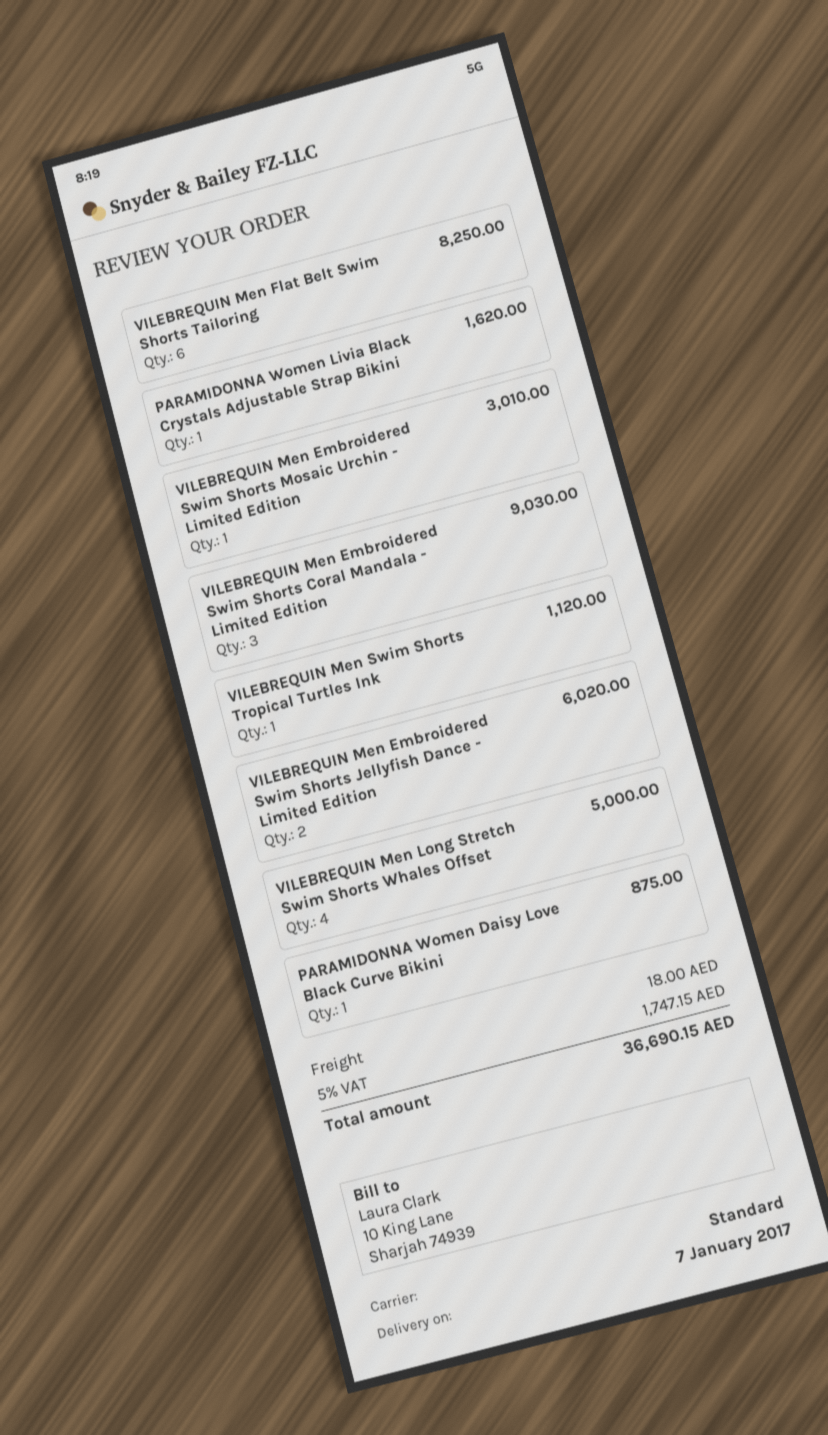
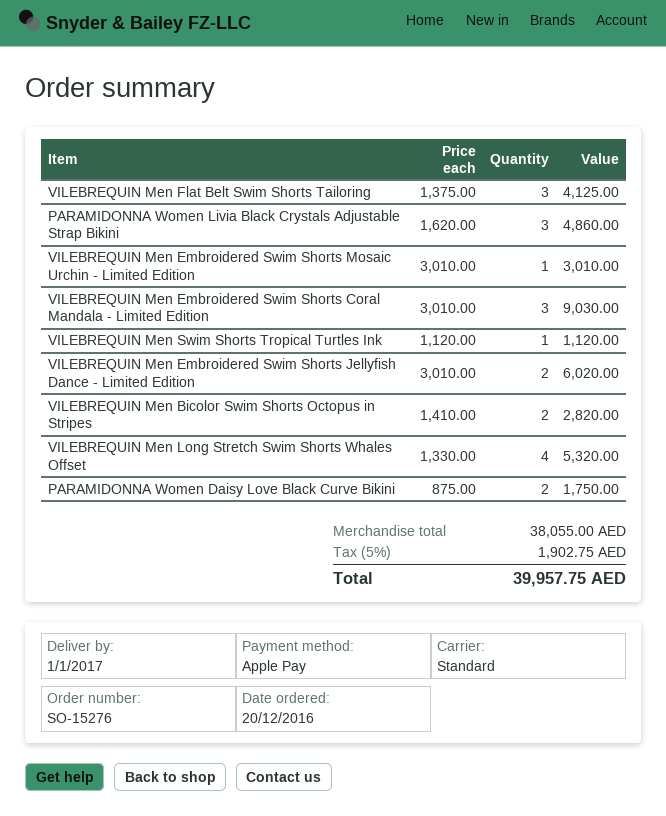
delivery date: 2017-01-07 -> 2017-01-01
VILEBREQUIN Men Flat Belt Swim Shorts Tailoring: 6 for 8250.00 -> 3 for 4125.00
PARAMIDONNA Women Livia Black Crystals Adjustable Strap Bikini: 1 for 1620.00 -> 3 for 4860.00
VILEBREQUIN Men Long Stretch Swim Shorts Whales Offset: 4 for 5000.00 -> 4 for 5320.00
PARAMIDONNA Women Daisy Love Black Curve Bikini: 1 for 875.00 -> 2 for 1750.00
VILEBREQUIN Men Bicolor Swim Shorts Octopus in Stripes: none -> 2 for 2820.00
shipping: 18.00 -> none
tax: 5% = 1747.15 -> 5% = 1902.75
total: 36690.15 -> 39957.75

